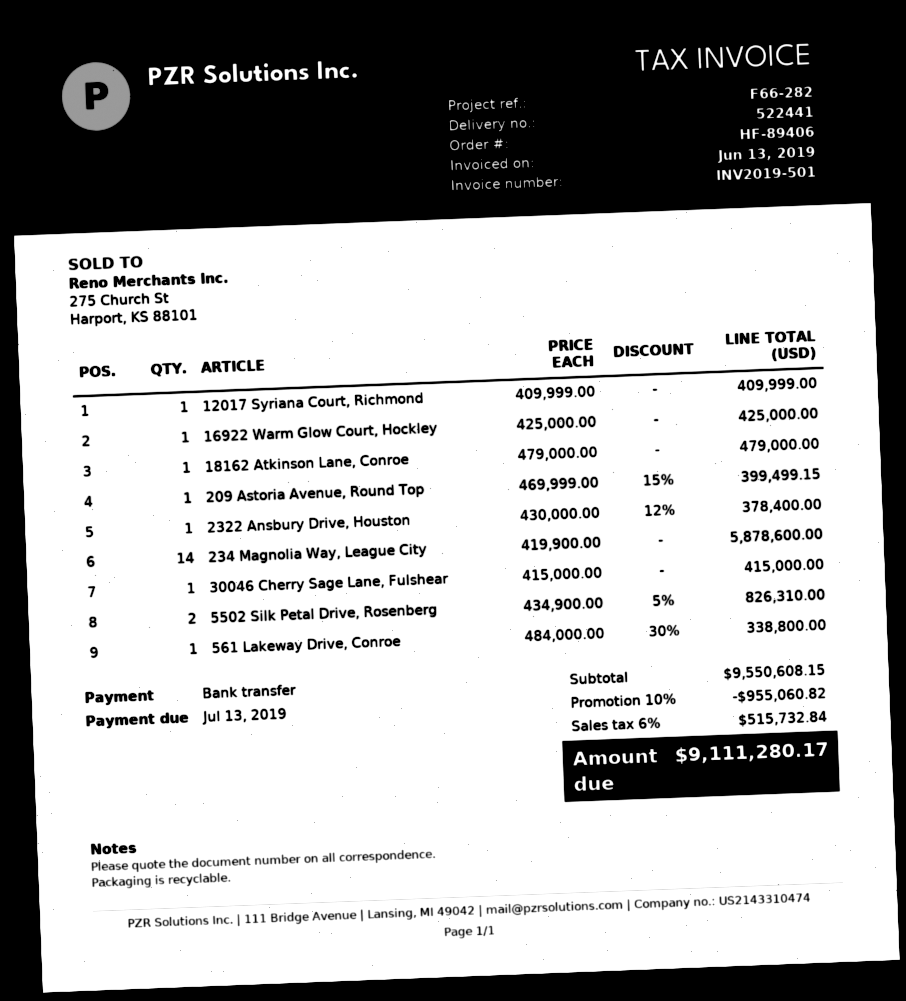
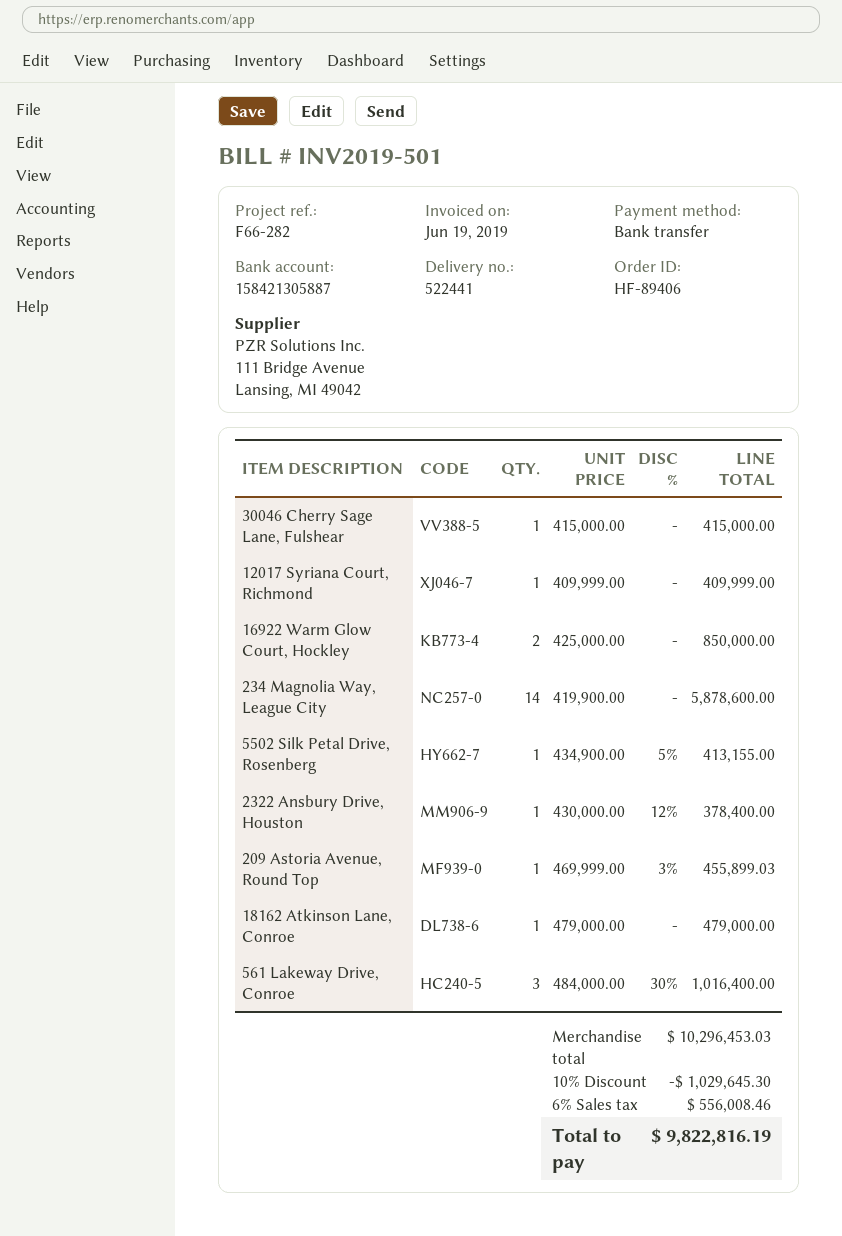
invoice date: 2019-06-13 -> 2019-06-19
16922 Warm Glow Court, Hockley: 1 x 425000.00 = 425000.00 -> 2 x 425000.00 = 850000.00
209 Astoria Avenue, Round Top: 1 x 469999.00 - 15% = 399499.15 -> 1 x 469999.00 - 3% = 455899.03
5502 Silk Petal Drive, Rosenberg: 2 x 434900.00 - 5% = 826310.00 -> 1 x 434900.00 - 5% = 413155.00
561 Lakeway Drive, Conroe: 1 x 484000.00 - 30% = 338800.00 -> 3 x 484000.00 - 30% = 1016400.00
subtotal: 9550608.15 -> 10296453.03
discount: 10% = 955060.82 -> 10% = 1029645.30
tax: 6% = 515732.84 -> 6% = 556008.46
total: 9111280.17 -> 9822816.19

